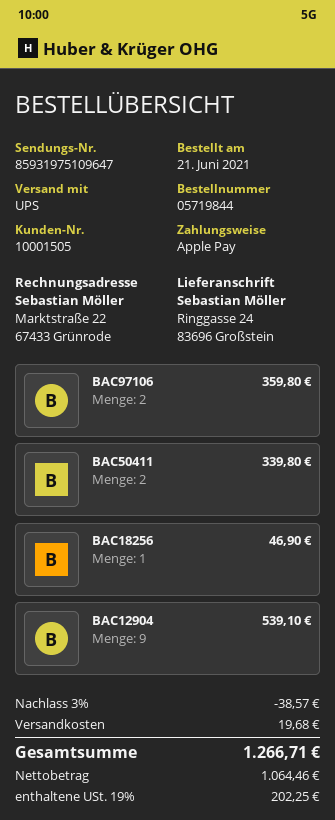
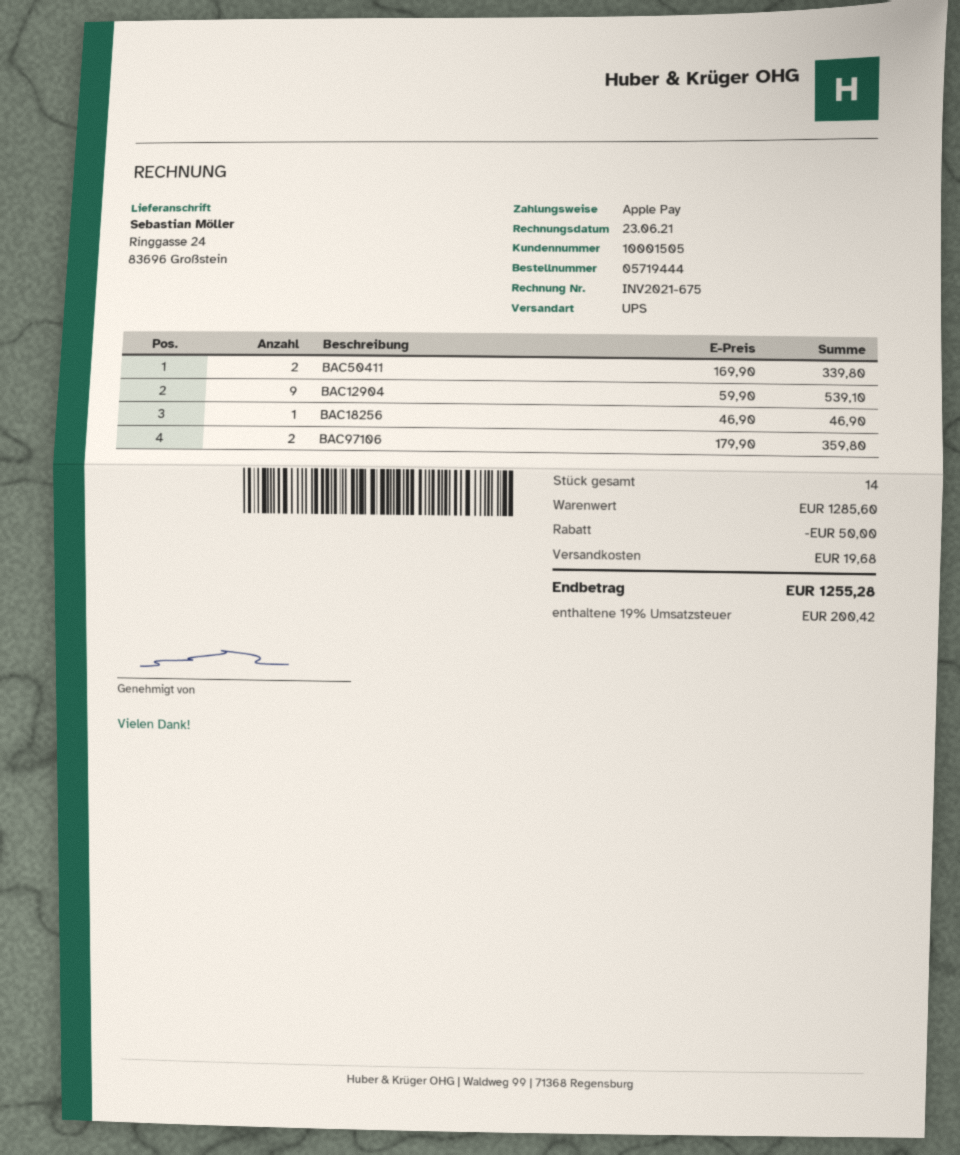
order number: 05719844 -> 05719444
discount: 38.57 -> 50.00
tax: 19% = 202.25 -> 19% = 200.42
total: 1266.71 -> 1255.28

